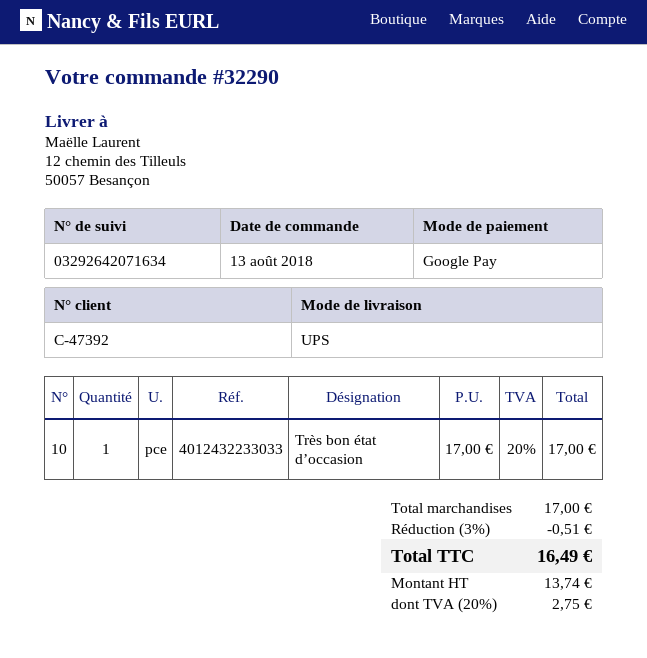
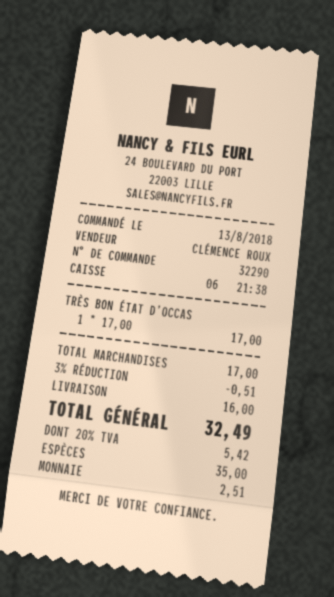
payment method: Google Pay -> cash
shipping: none -> 16.00
tax: 20% = 2.75 -> 20% = 5.42
total: 16.49 -> 32.49

